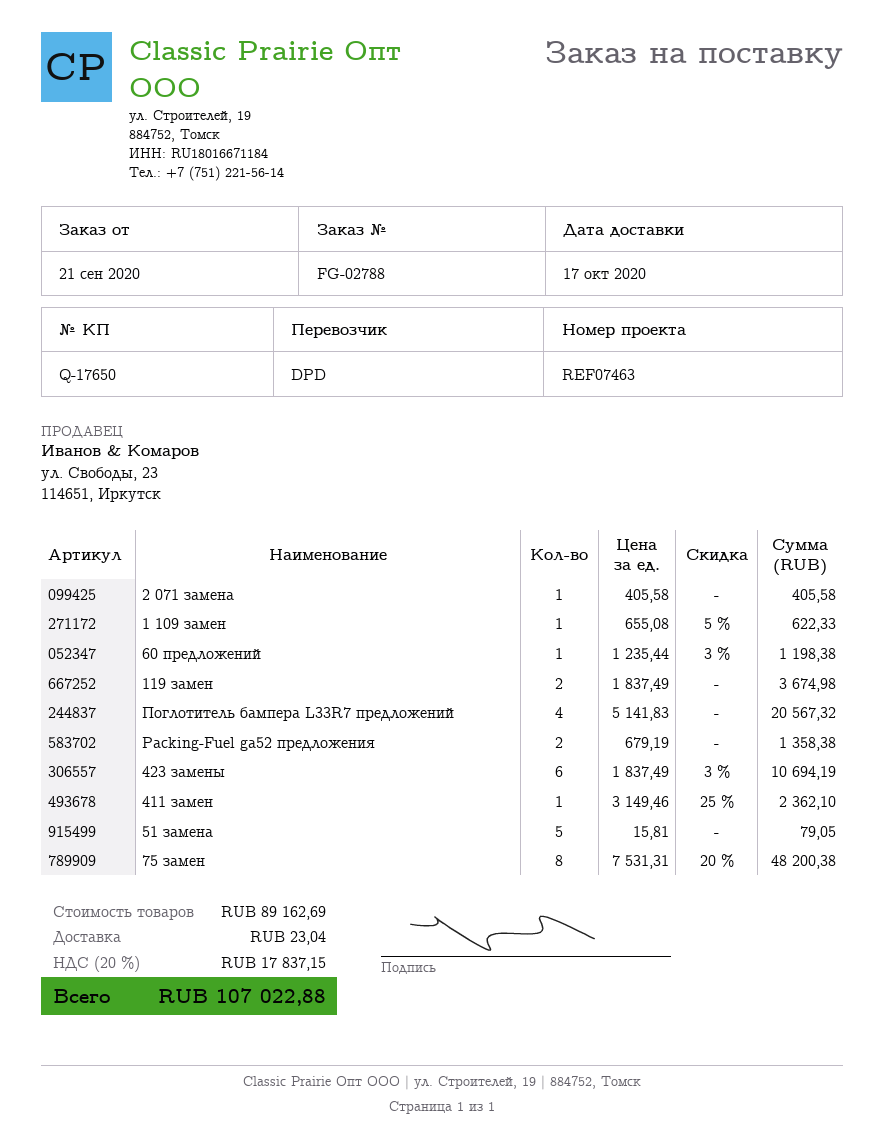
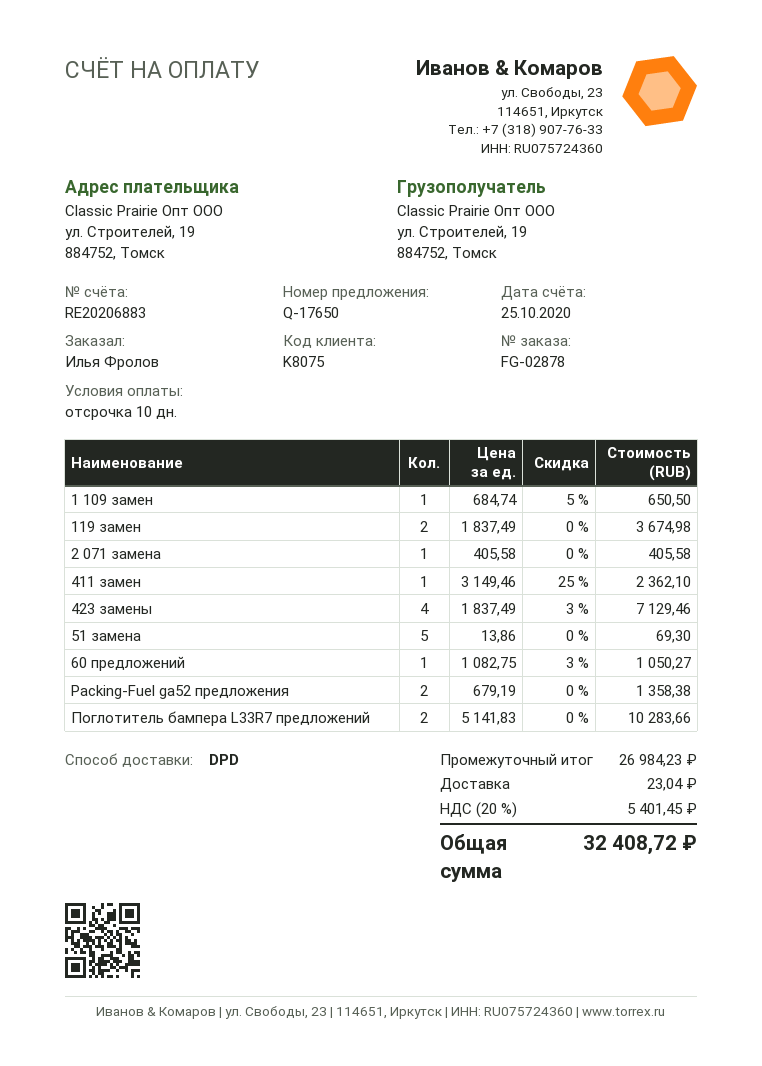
order number: FG-02788 -> FG-02878
1 109 замен: 1 x 655.08 - 5% = 622.33 -> 1 x 684.74 - 5% = 650.50
60 предложений: 1 x 1235.44 - 3% = 1198.38 -> 1 x 1082.75 - 3% = 1050.27
Поглотитель бампера L33R7 предложений: 4 x 5141.83 = 20567.32 -> 2 x 5141.83 = 10283.66
423 замены: 6 x 1837.49 - 3% = 10694.19 -> 4 x 1837.49 - 3% = 7129.46
51 замена: 5 x 15.81 = 79.05 -> 5 x 13.86 = 69.30
75 замен: 8 x 7531.31 - 20% = 48200.38 -> none
subtotal: 89162.69 -> 26984.23
tax: 20% = 17837.15 -> 20% = 5401.45
total: 107022.88 -> 32408.72

